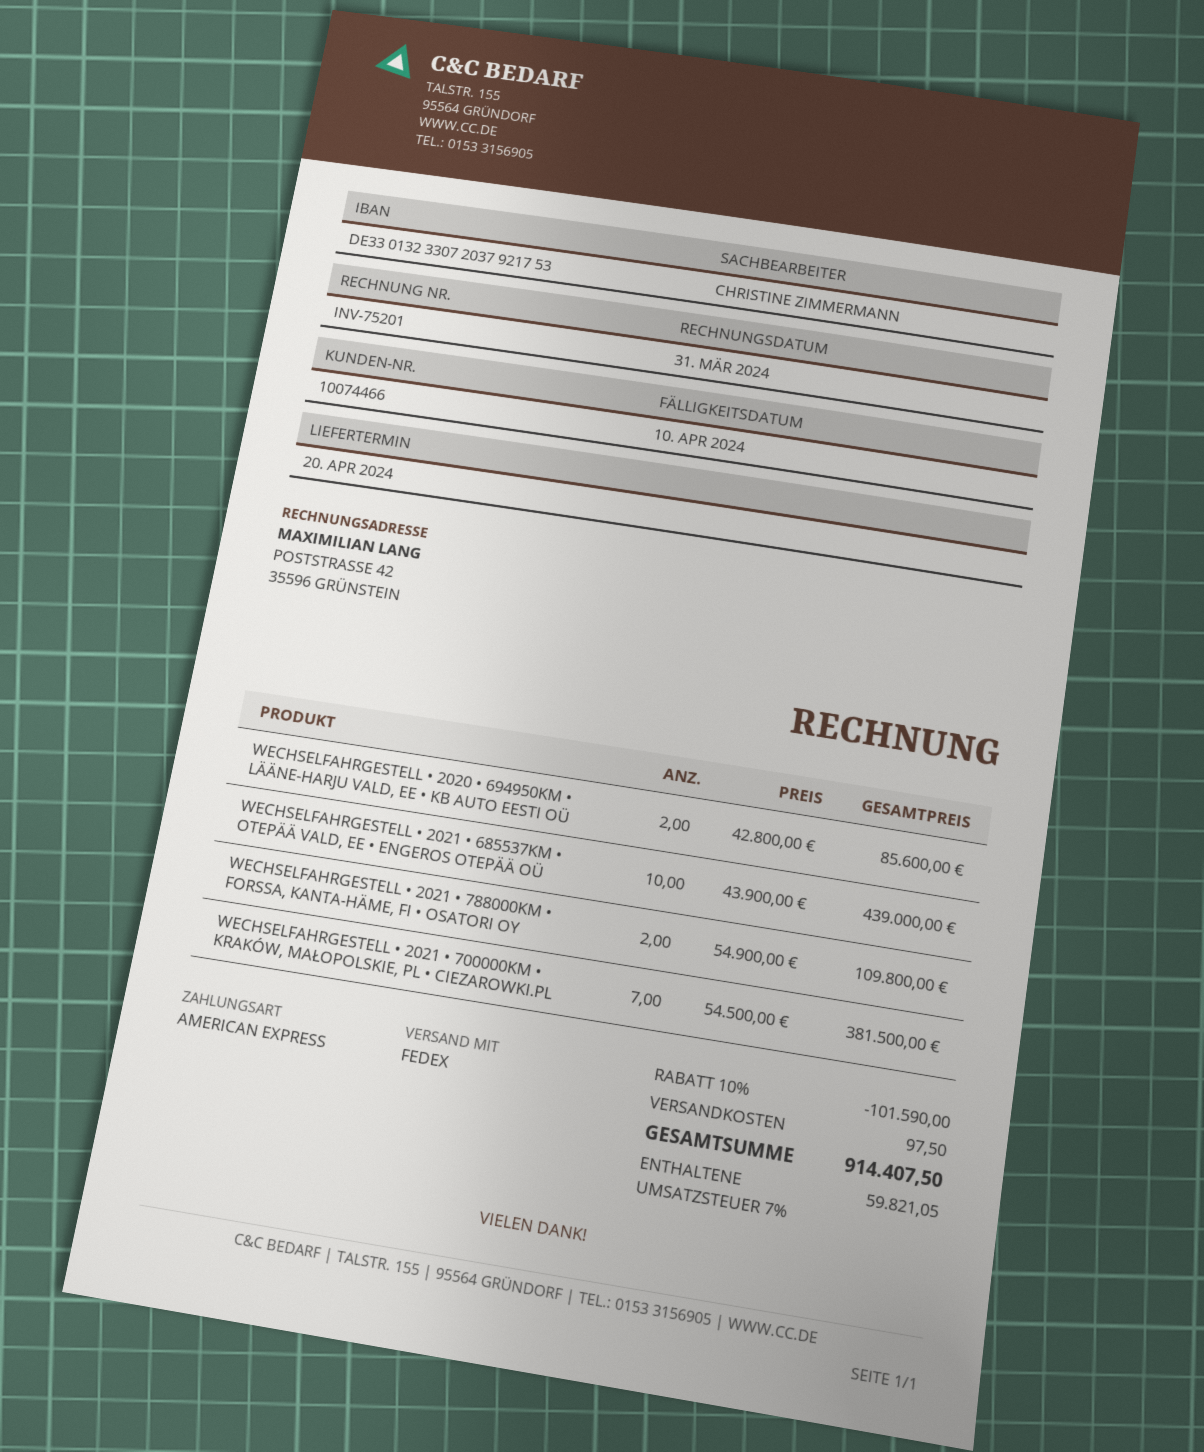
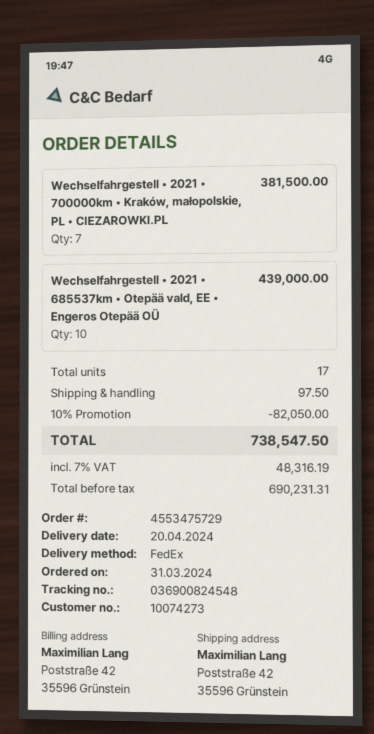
customer number: 10074466 -> 10074273
WECHSELFAHRGESTELL • 2020 • 694950KM • LÄÄNE-HARJU VALD, EE • KB AUTO EESTI OÜ: 2 for 85600.00 -> none
WECHSELFAHRGESTELL • 2021 • 788000KM • FORSSA, KANTA-HÄME, FI • OSATORI OY: 2 for 109800.00 -> none
discount: 10% = 101590.00 -> 10% = 82050.00
tax: 7% = 59821.05 -> 7% = 48316.19
total: 914407.50 -> 738547.50

